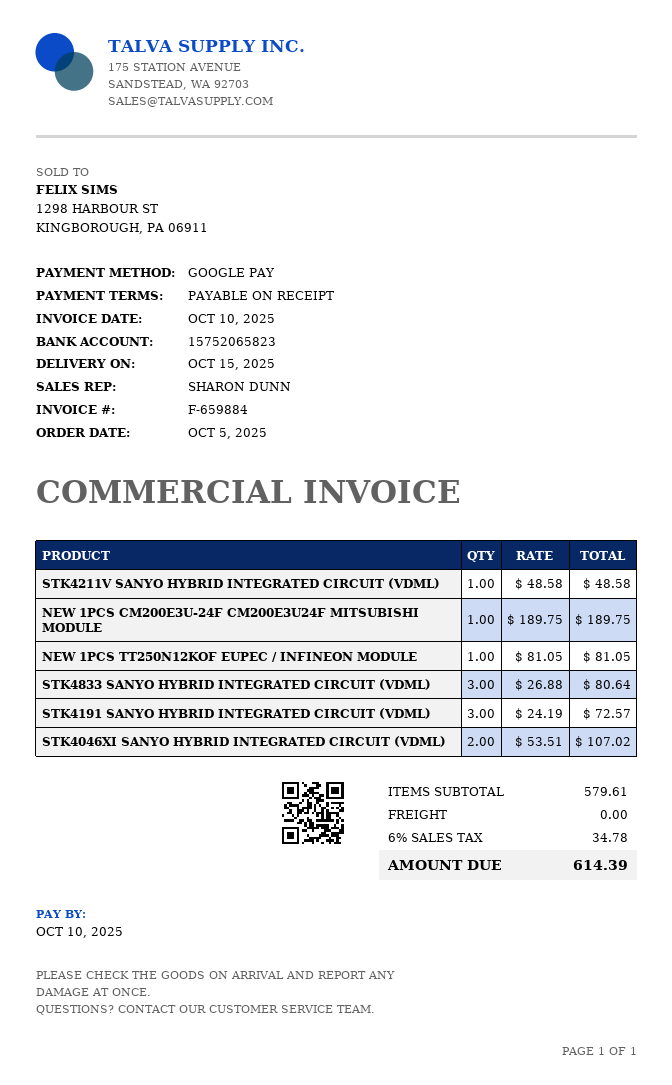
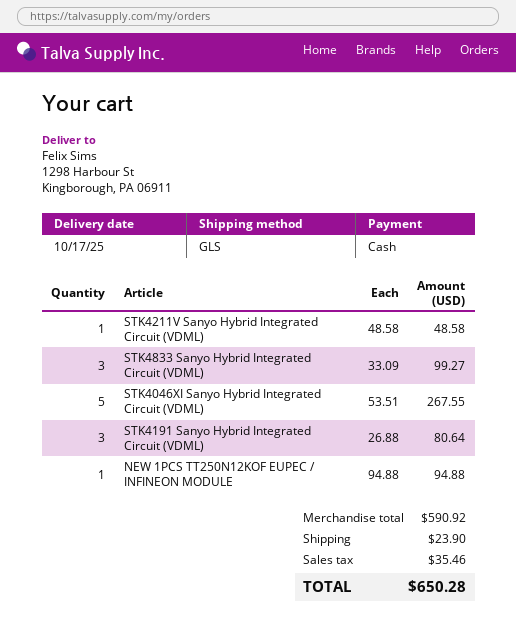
delivery date: 2025-10-15 -> 2025-10-17
payment method: Google Pay -> cash
NEW 1PCS CM200E3U-24F CM200E3U24F MITSUBISHI MODULE: 1 x 189.75 = 189.75 -> none
NEW 1PCS TT250N12KOF EUPEC / INFINEON MODULE: 1 x 81.05 = 81.05 -> 1 x 94.88 = 94.88
STK4833 SANYO HYBRID INTEGRATED CIRCUIT (VDML): 3 x 26.88 = 80.64 -> 3 x 33.09 = 99.27
STK4191 SANYO HYBRID INTEGRATED CIRCUIT (VDML): 3 x 24.19 = 72.57 -> 3 x 26.88 = 80.64
STK4046XI SANYO HYBRID INTEGRATED CIRCUIT (VDML): 2 x 53.51 = 107.02 -> 5 x 53.51 = 267.55
subtotal: 579.61 -> 590.92
shipping: 0.00 -> 23.90
tax: 34.78 -> 35.46
total: 614.39 -> 650.28

